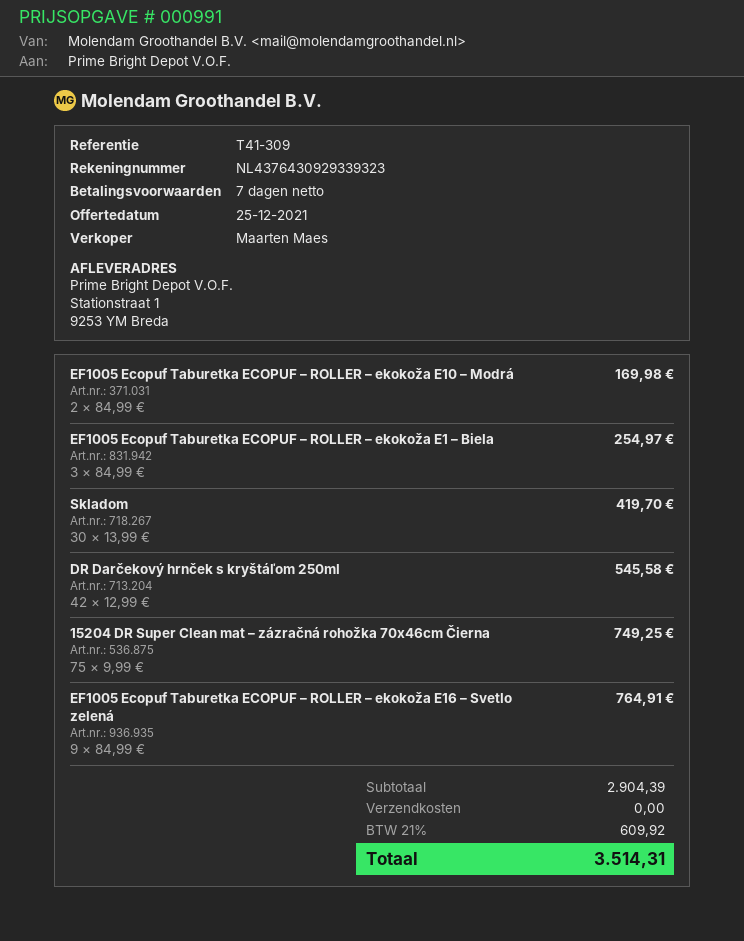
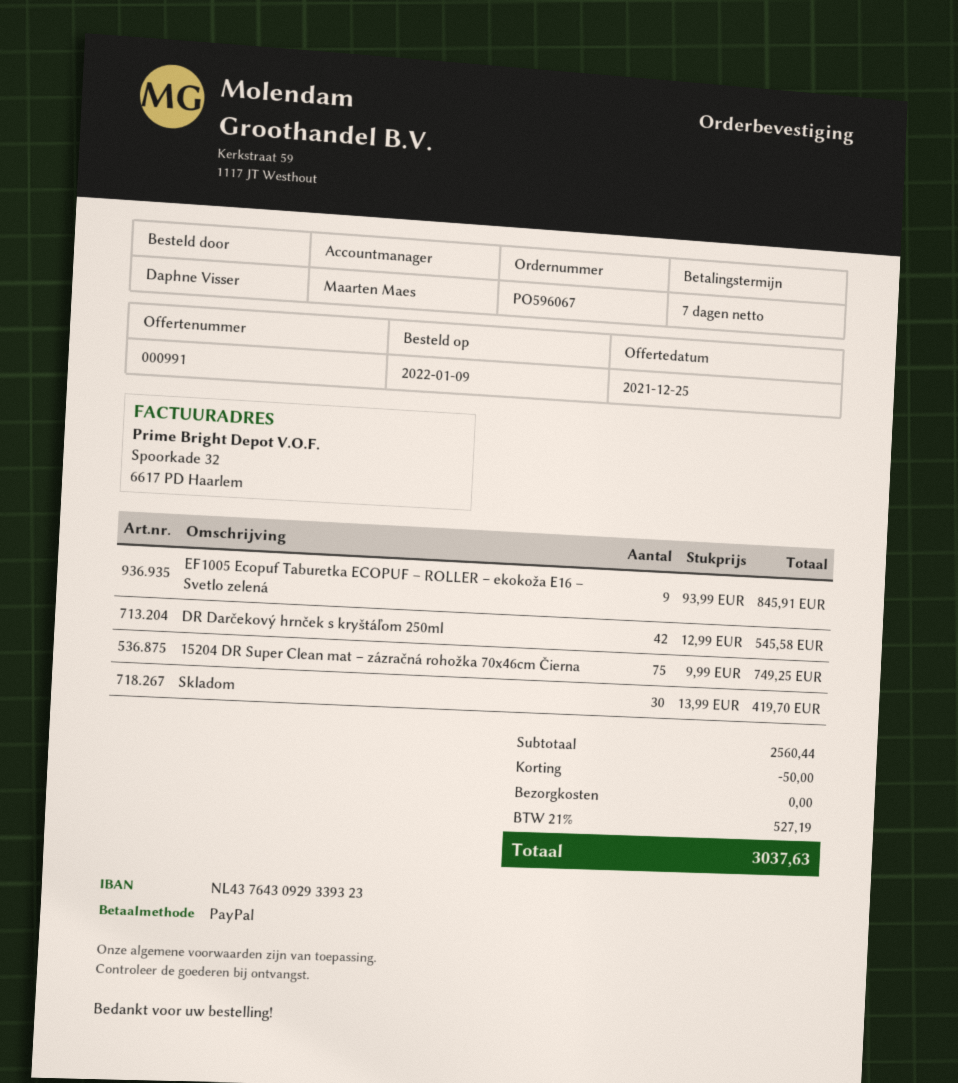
EF1005 Ecopuf Taburetka ECOPUF – ROLLER – ekokoža E10 – Modrá: 2 x 84.99 = 169.98 -> none
EF1005 Ecopuf Taburetka ECOPUF – ROLLER – ekokoža E1 – Biela: 3 x 84.99 = 254.97 -> none
EF1005 Ecopuf Taburetka ECOPUF – ROLLER – ekokoža E16 – Svetlo zelená: 9 x 84.99 = 764.91 -> 9 x 93.99 = 845.91
subtotal: 2904.39 -> 2560.44
discount: none -> 50.00
tax: 21% = 609.92 -> 21% = 527.19
total: 3514.31 -> 3037.63

